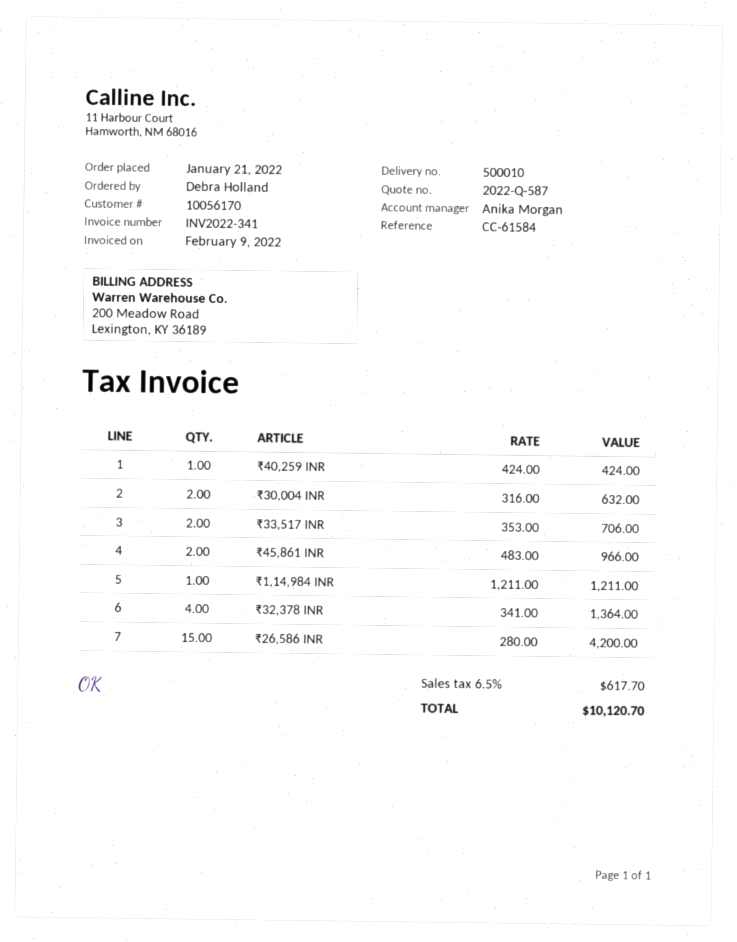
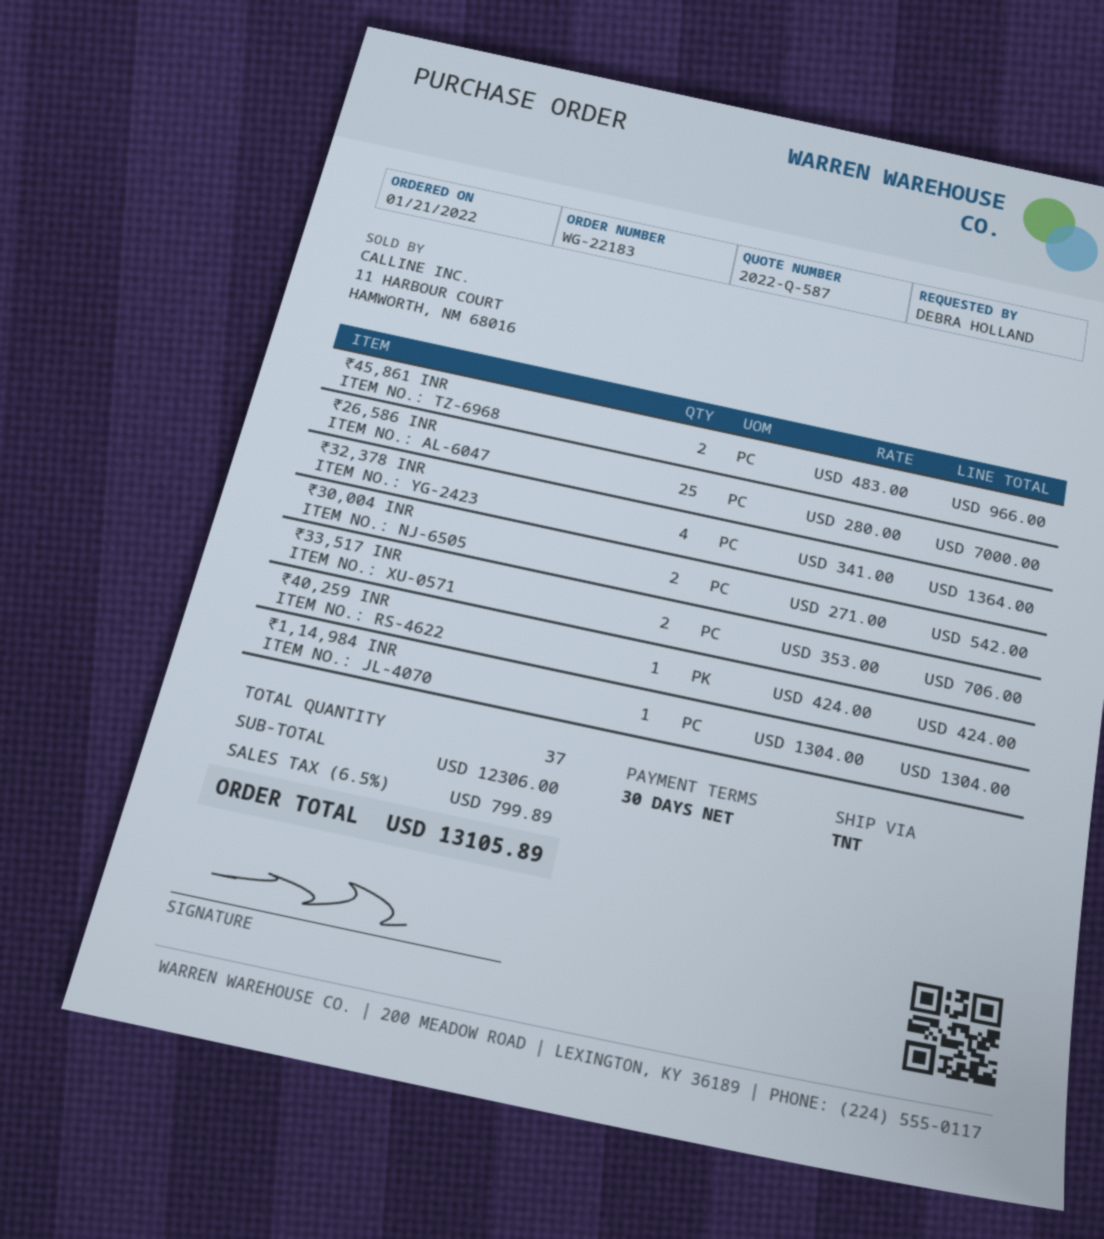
₹30,004 INR: 2 x 316.00 = 632.00 -> 2 x 271.00 = 542.00
₹1,14,984 INR: 1 x 1211.00 = 1211.00 -> 1 x 1304.00 = 1304.00
₹26,586 INR: 15 x 280.00 = 4200.00 -> 25 x 280.00 = 7000.00
tax: 6.5% = 617.70 -> 6.5% = 799.89
total: 10120.70 -> 13105.89

